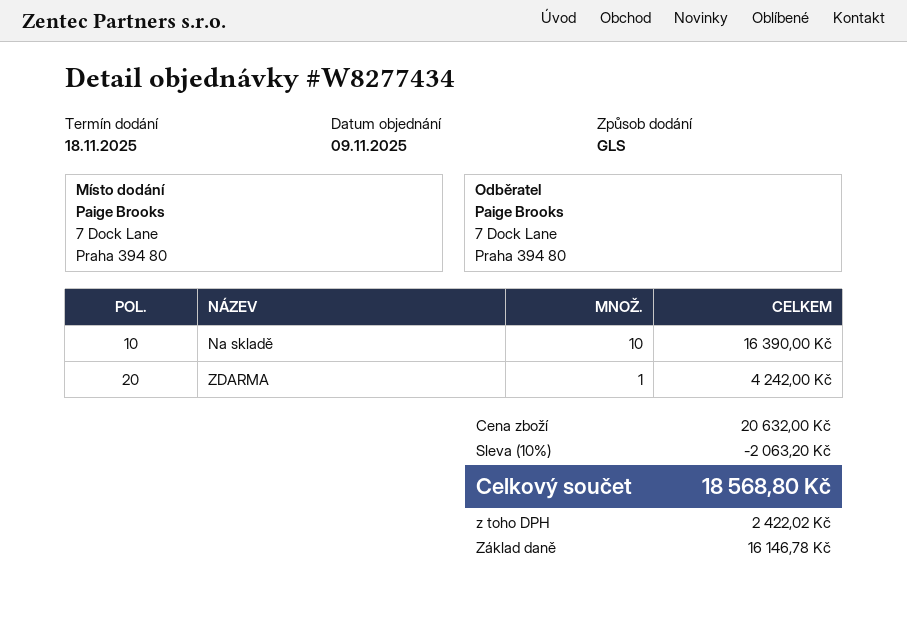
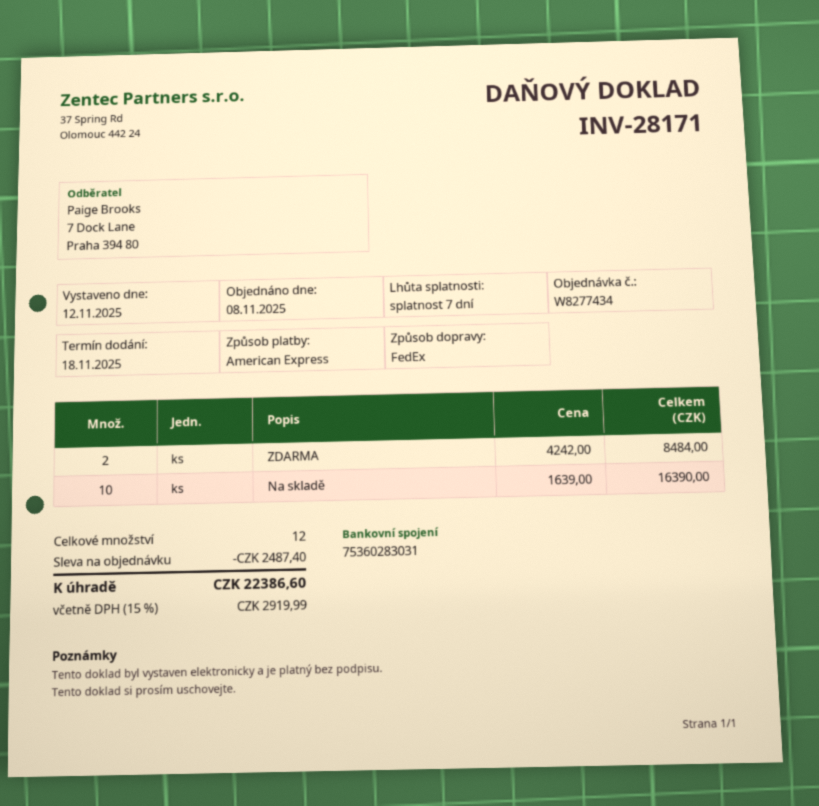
order date: 2025-11-09 -> 2025-11-08
shipping method: GLS -> FedEx
ZDARMA: 1 for 4242.00 -> 2 for 8484.00
discount: 2063.20 -> 2487.40
tax: 2422.02 -> 2919.99
total: 18568.80 -> 22386.60

